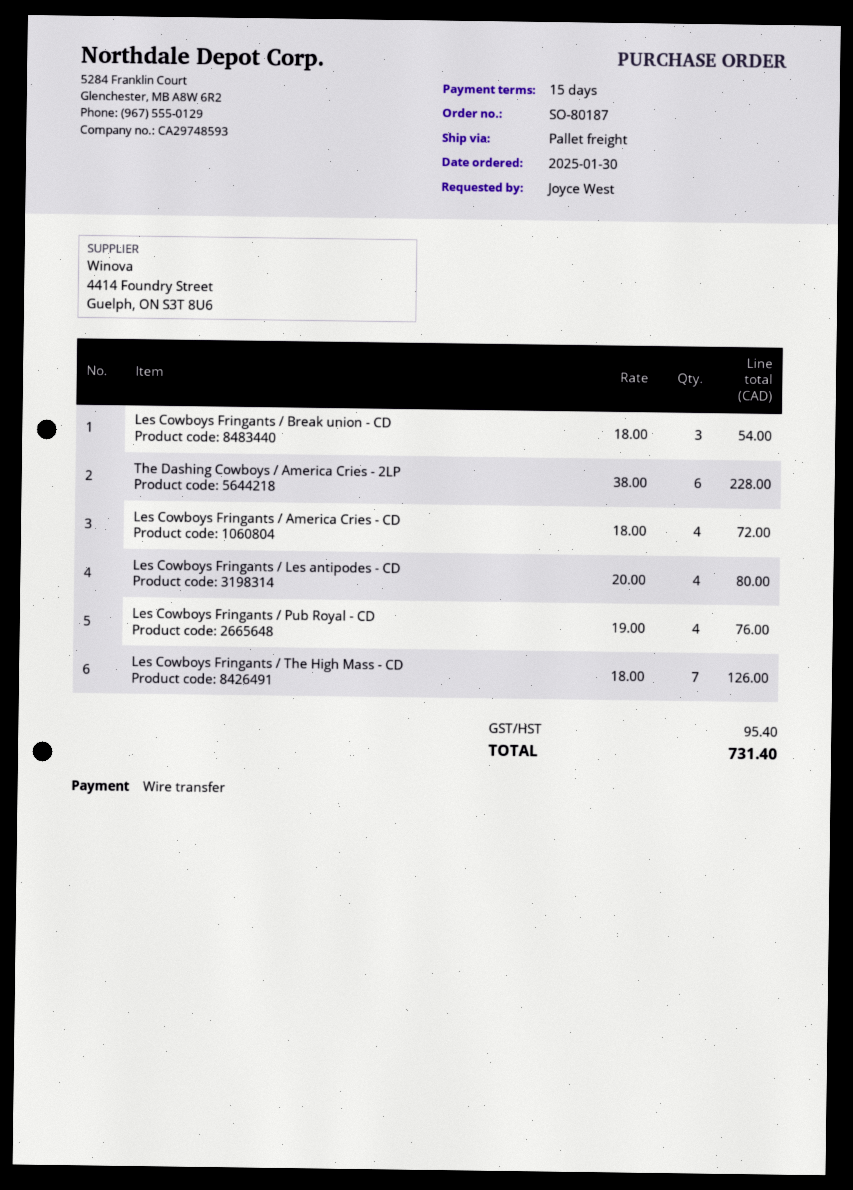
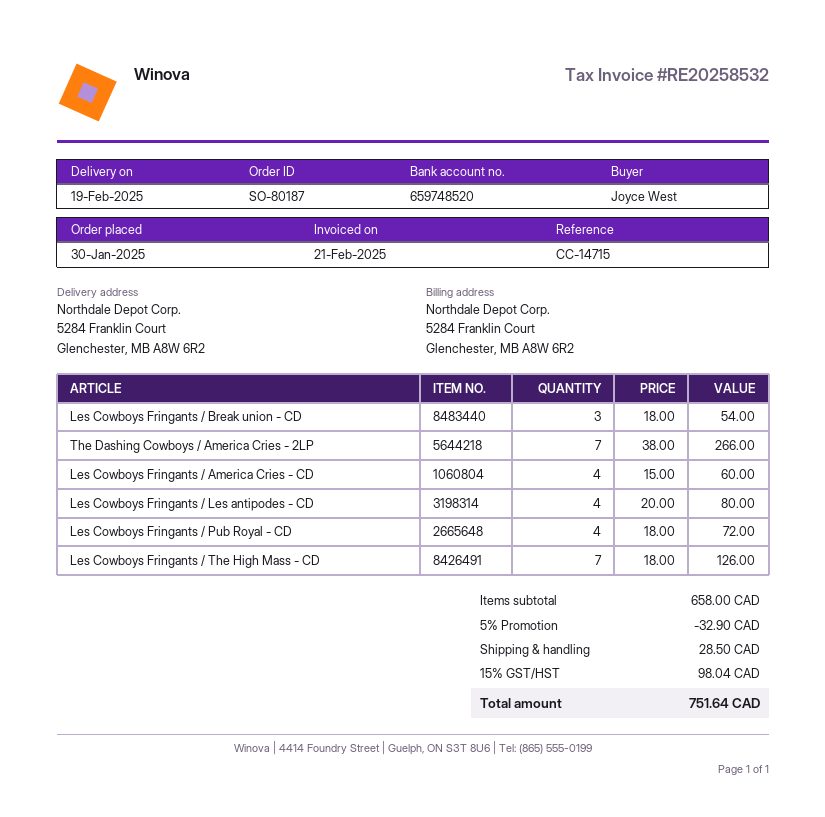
The Dashing Cowboys / America Cries - 2LP: 6 x 38.00 = 228.00 -> 7 x 38.00 = 266.00
Les Cowboys Fringants / America Cries - CD: 4 x 18.00 = 72.00 -> 4 x 15.00 = 60.00
Les Cowboys Fringants / Pub Royal - CD: 4 x 19.00 = 76.00 -> 4 x 18.00 = 72.00
discount: none -> 5% = 32.90
shipping: none -> 28.50
tax: 95.40 -> 98.04
total: 731.40 -> 751.64

